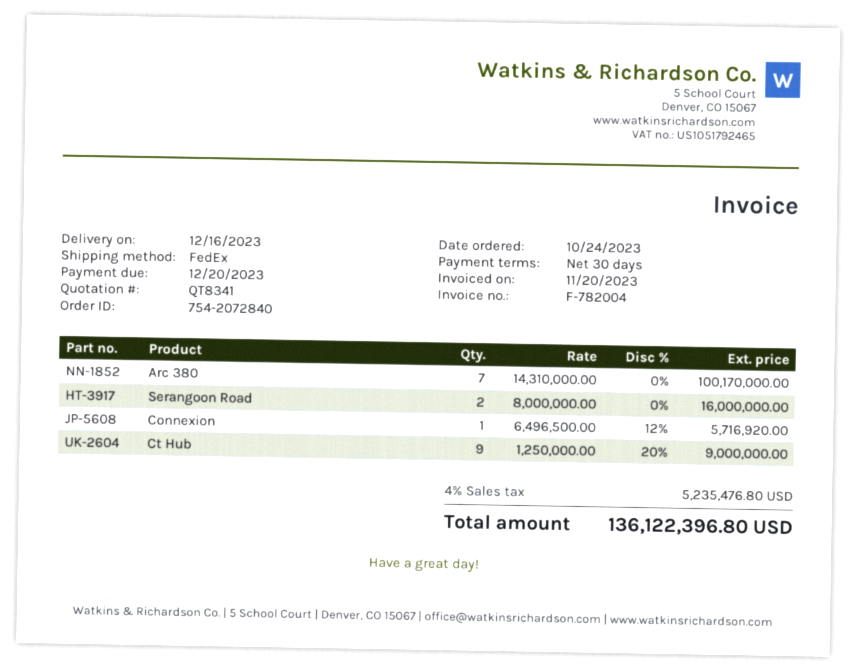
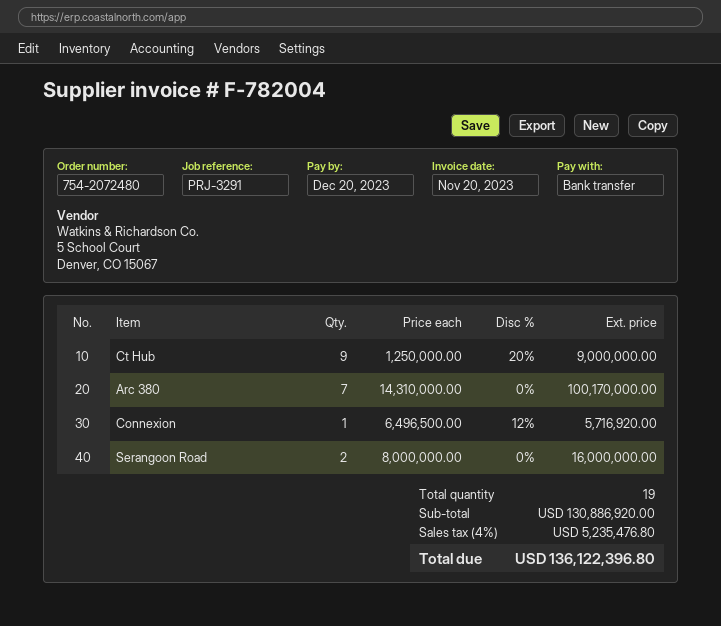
order number: 754-2072840 -> 754-2072480

